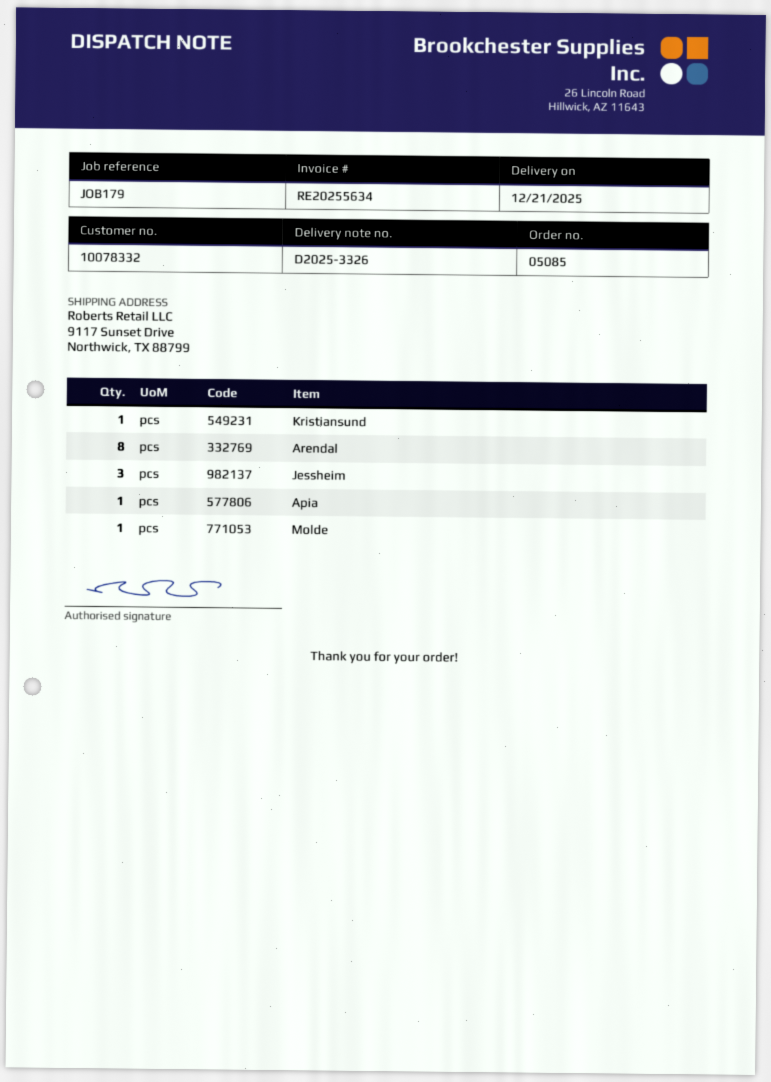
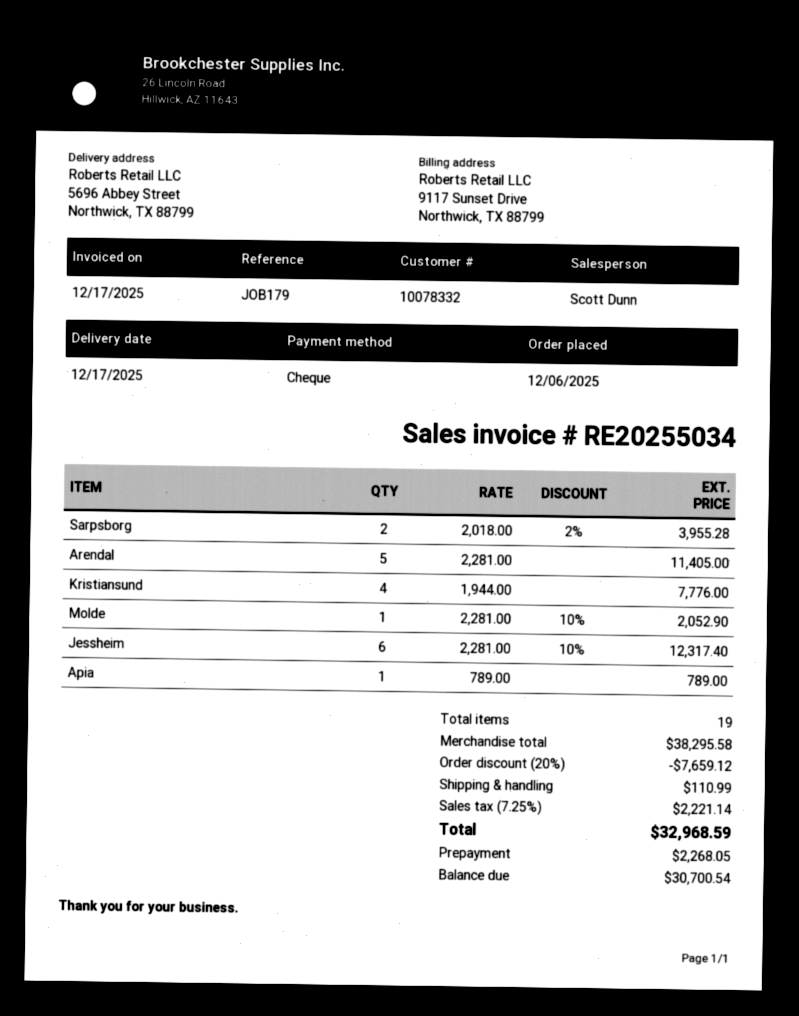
delivery date: 2025-12-21 -> 2025-12-17
invoice number: RE20255634 -> RE20255034
ship to: 9117 Sunset Drive, Northwick, TX 88799 -> 5696 Abbey Street, Northwick, TX 88799
Kristiansund: 1 -> 4
Arendal: 8 -> 5
Jessheim: 3 -> 6
Sarpsborg: none -> 2

